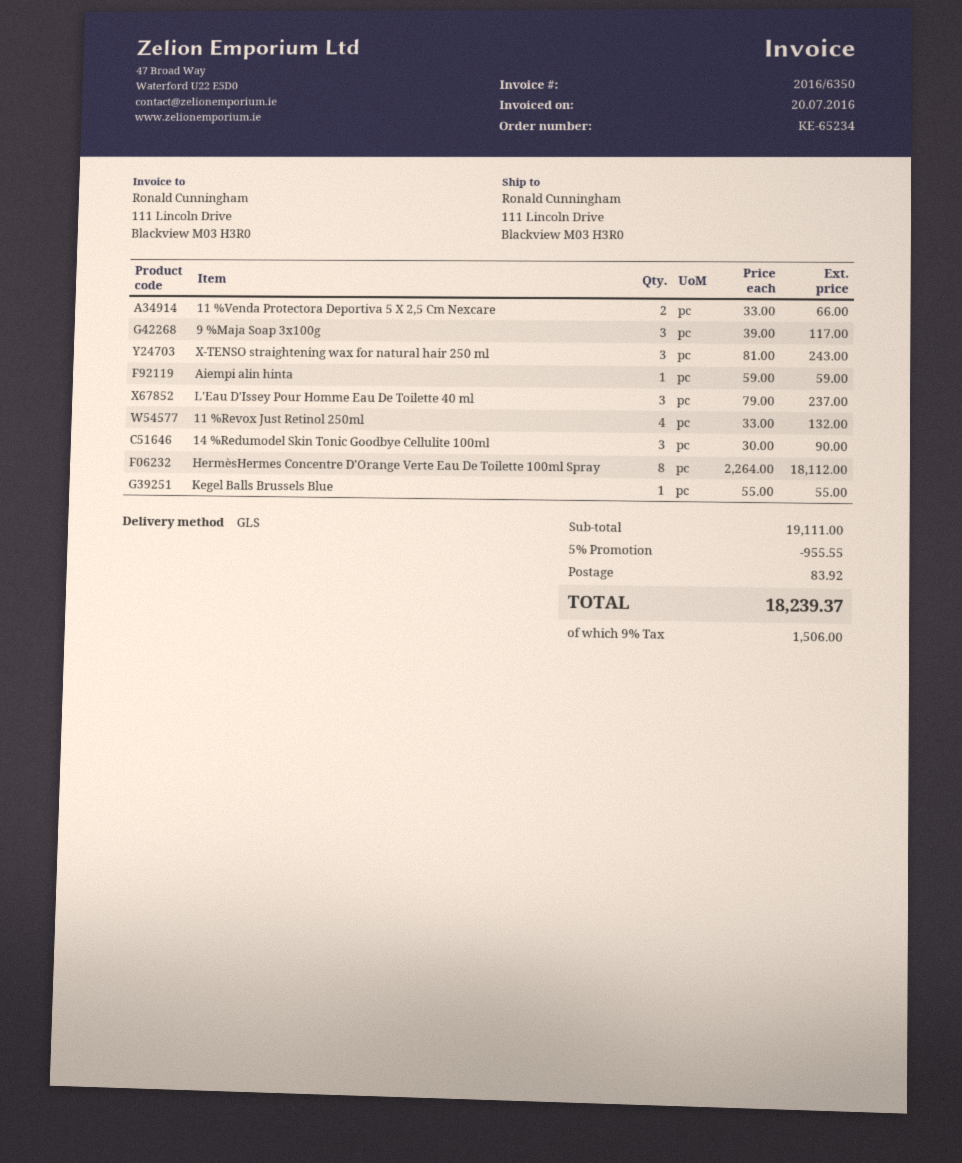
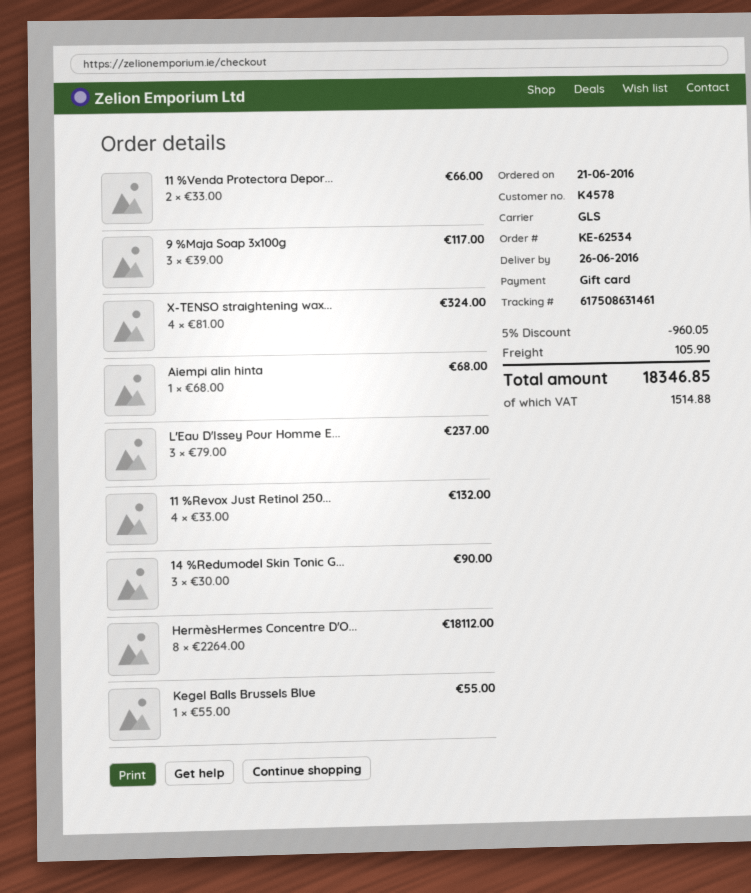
order number: KE-65234 -> KE-62534
X-TENSO straightening wax for natural hair 250 ml: 3 x 81.00 = 243.00 -> 4 x 81.00 = 324.00
Aiempi alin hinta: 1 x 59.00 = 59.00 -> 1 x 68.00 = 68.00
discount: 5% = 955.55 -> 5% = 960.05
shipping: 83.92 -> 105.90
tax: 1506.00 -> 1514.88
total: 18239.37 -> 18346.85

